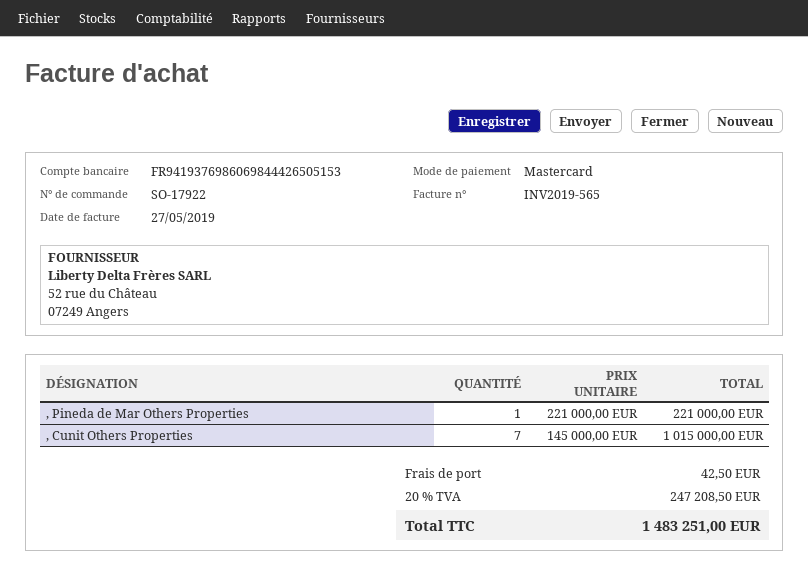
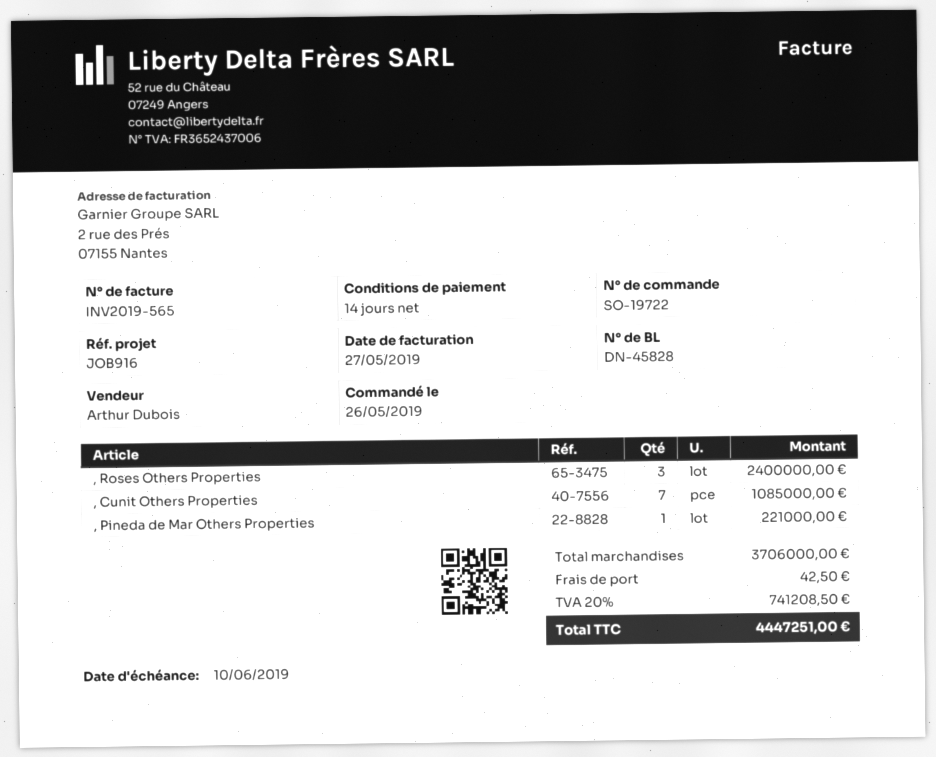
order number: SO-17922 -> SO-19722
, Cunit Others Properties: 7 for 1015000.00 -> 7 for 1085000.00
, Roses Others Properties: none -> 3 for 2400000.00
tax: 20% = 247208.50 -> 20% = 741208.50
total: 1483251.00 -> 4447251.00

